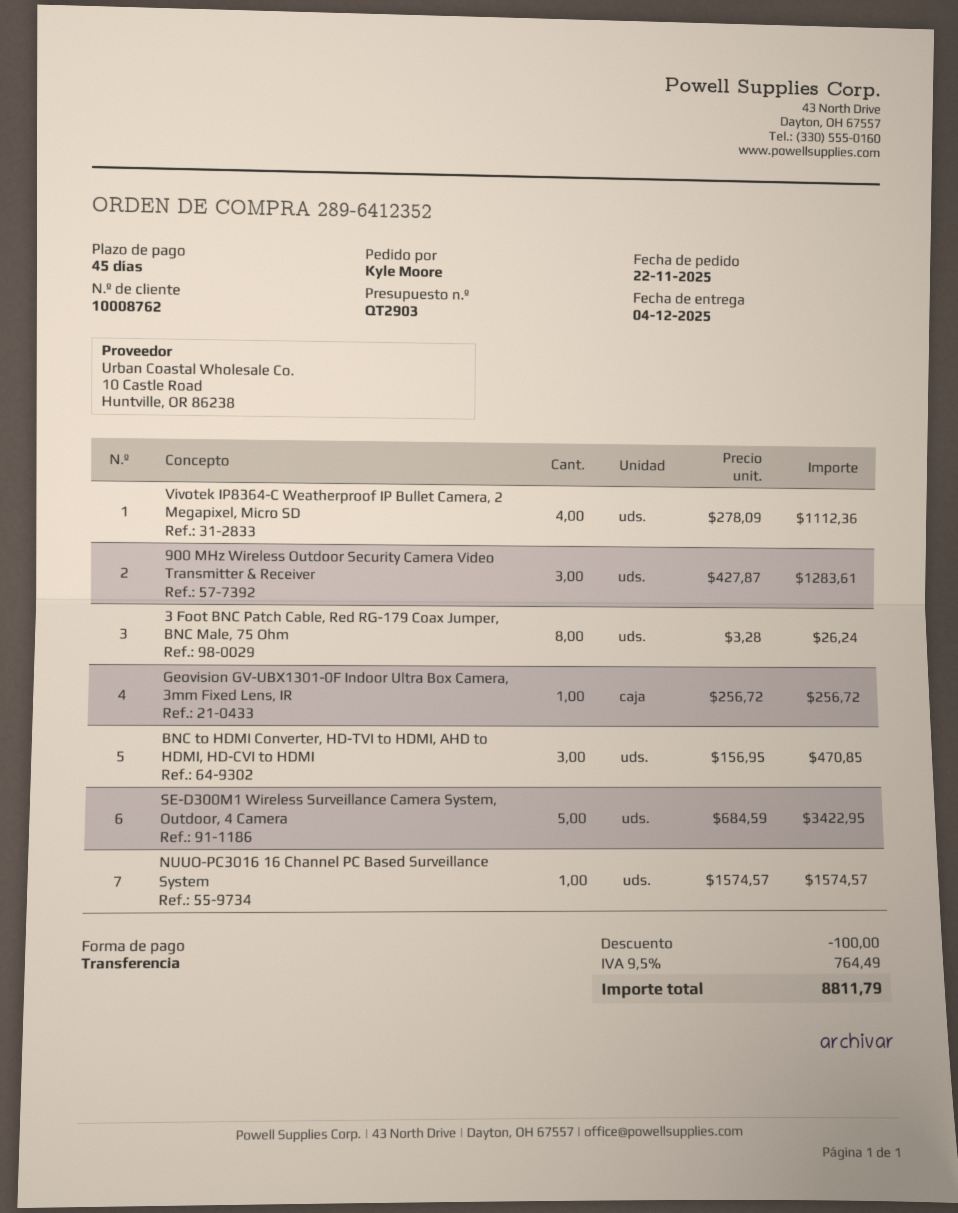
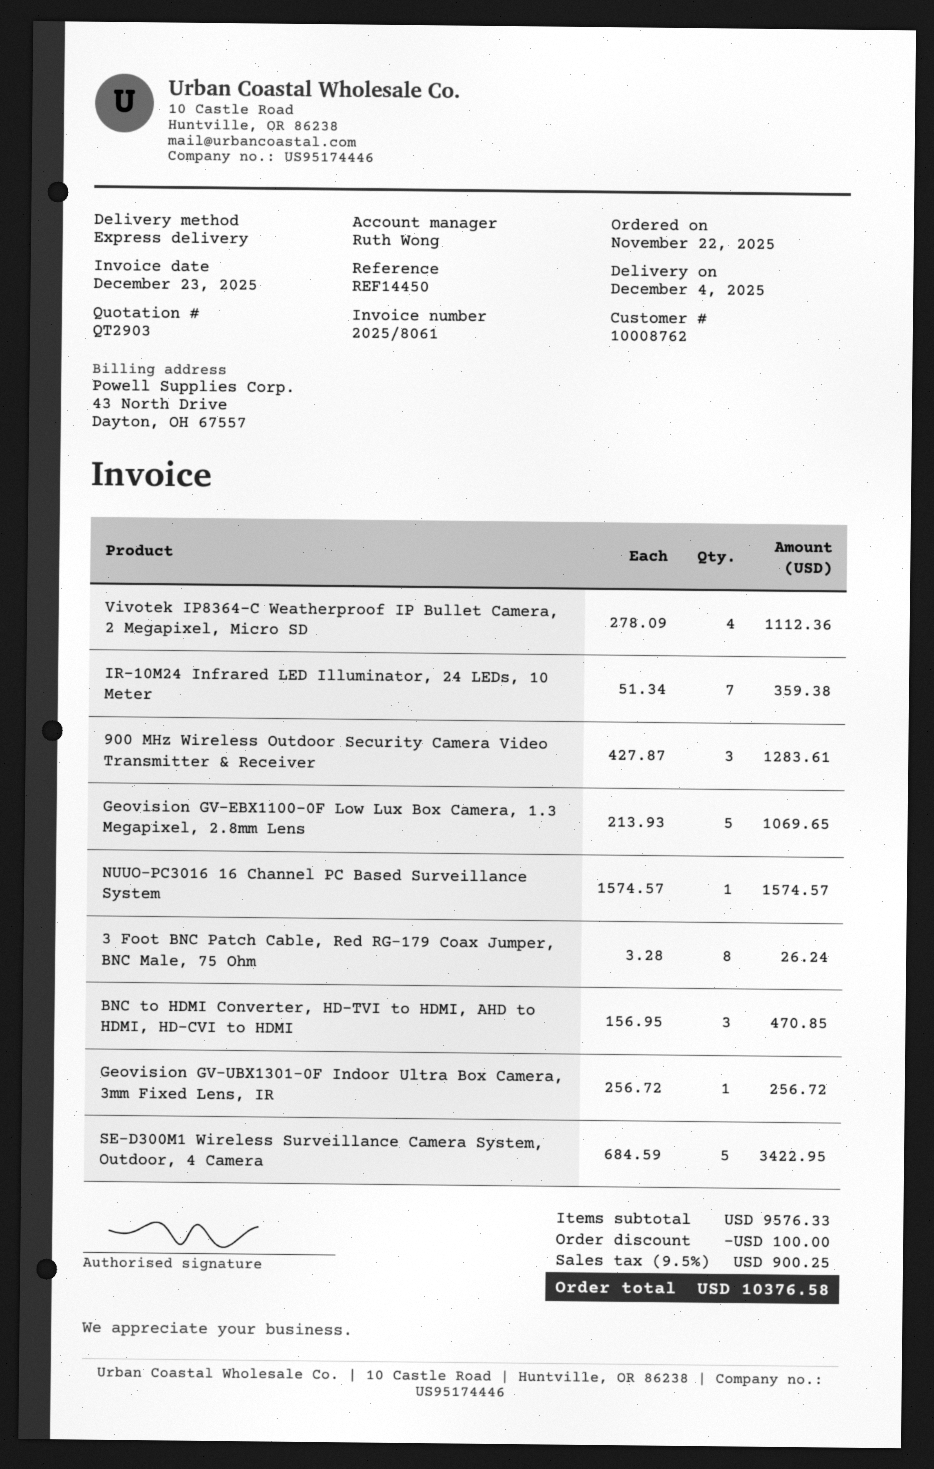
IR-10M24 Infrared LED Illuminator, 24 LEDs, 10 Meter: none -> 7 x 51.34 = 359.38
Geovision GV-EBX1100-0F Low Lux Box Camera, 1.3 Megapixel, 2.8mm Lens: none -> 5 x 213.93 = 1069.65
tax: 9.5% = 764.49 -> 9.5% = 900.25
total: 8811.79 -> 10376.58

